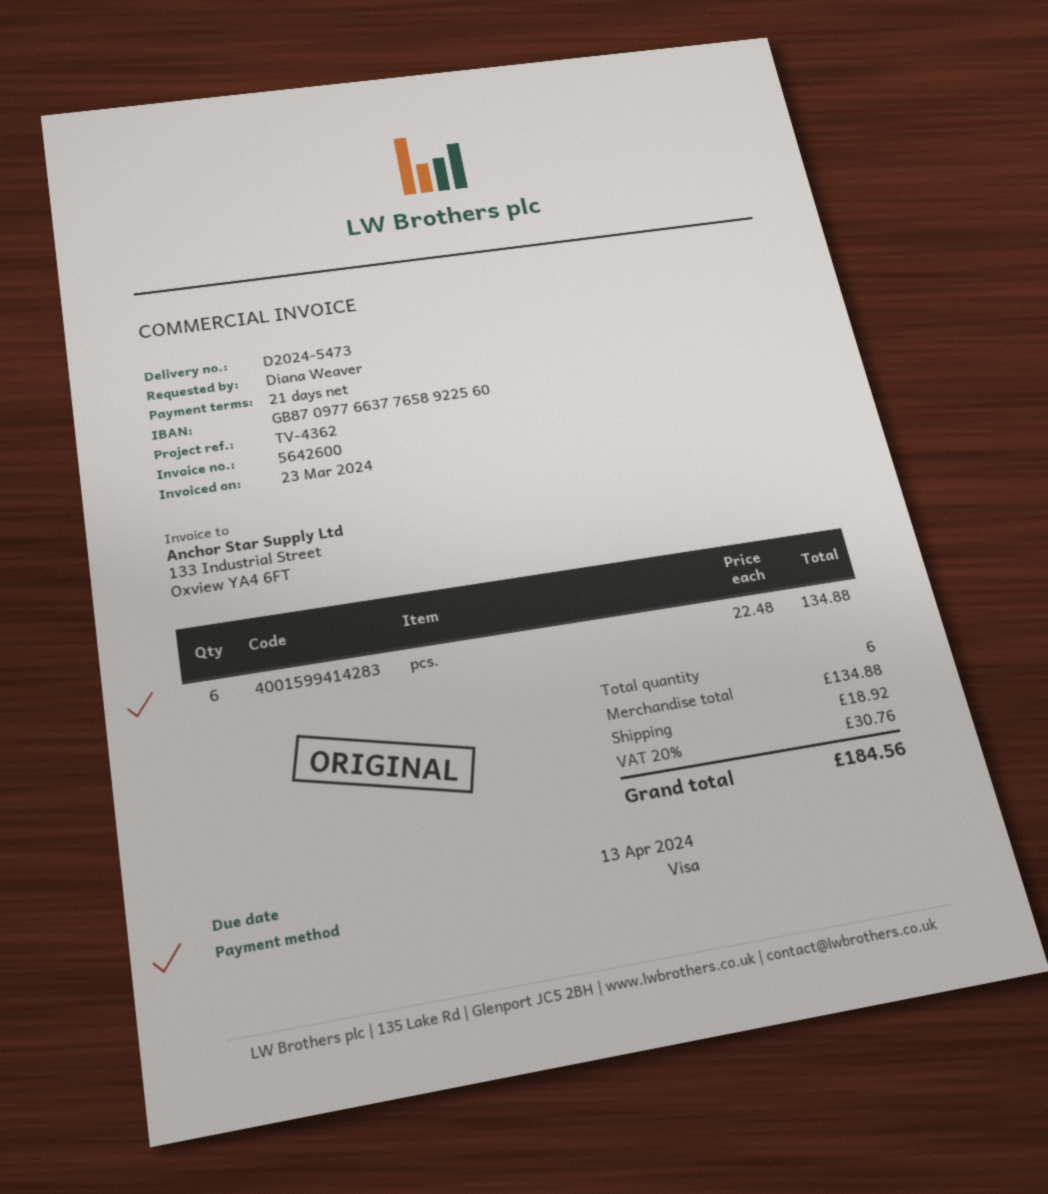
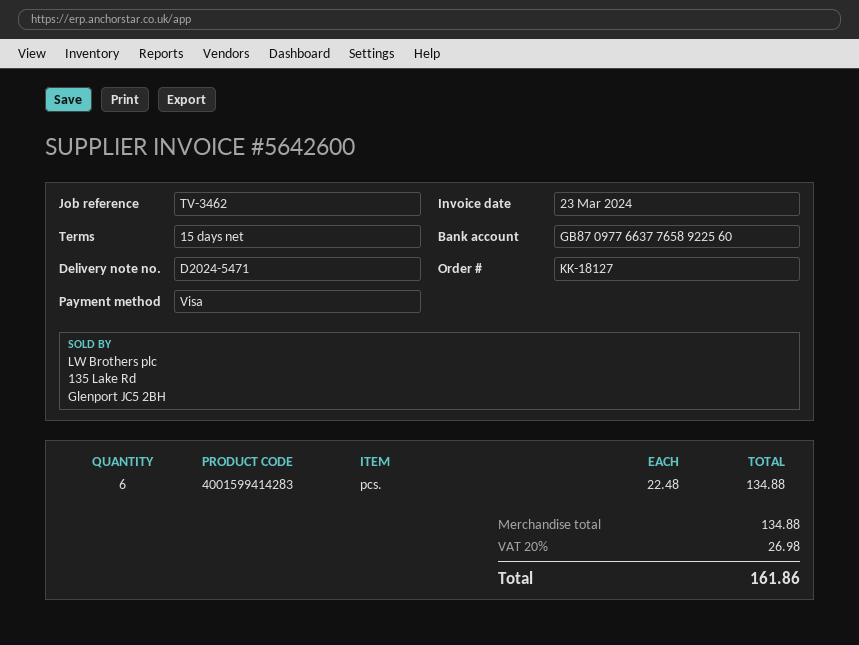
delivery note number: D2024-5473 -> D2024-5471
payment terms: 21 days -> 15 days
reference: TV-4362 -> TV-3462
shipping: 18.92 -> none
tax: 20% = 30.76 -> 20% = 26.98
total: 184.56 -> 161.86

